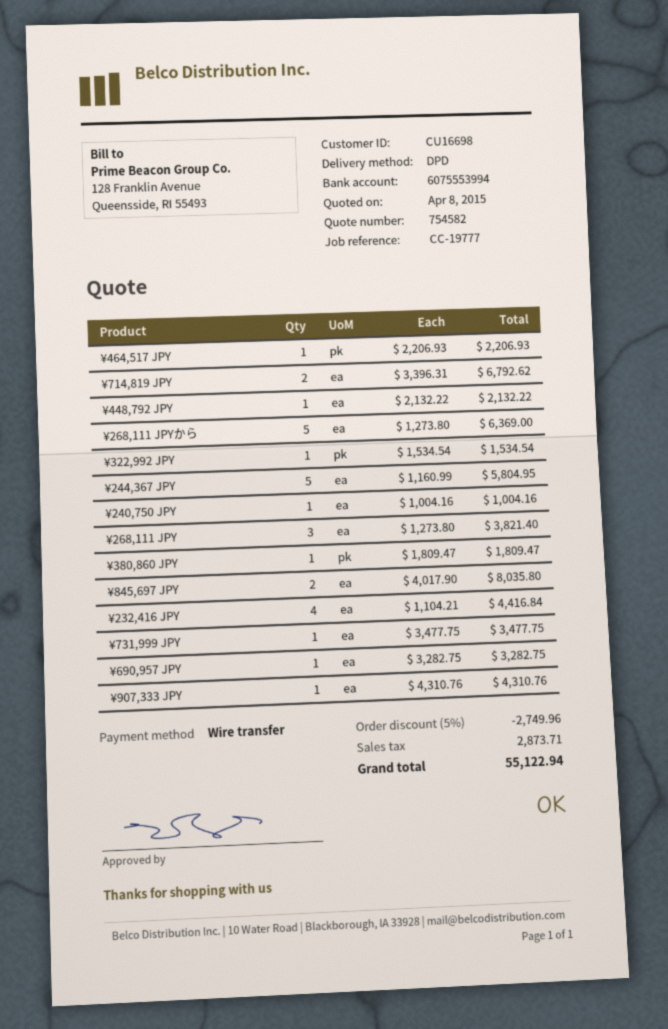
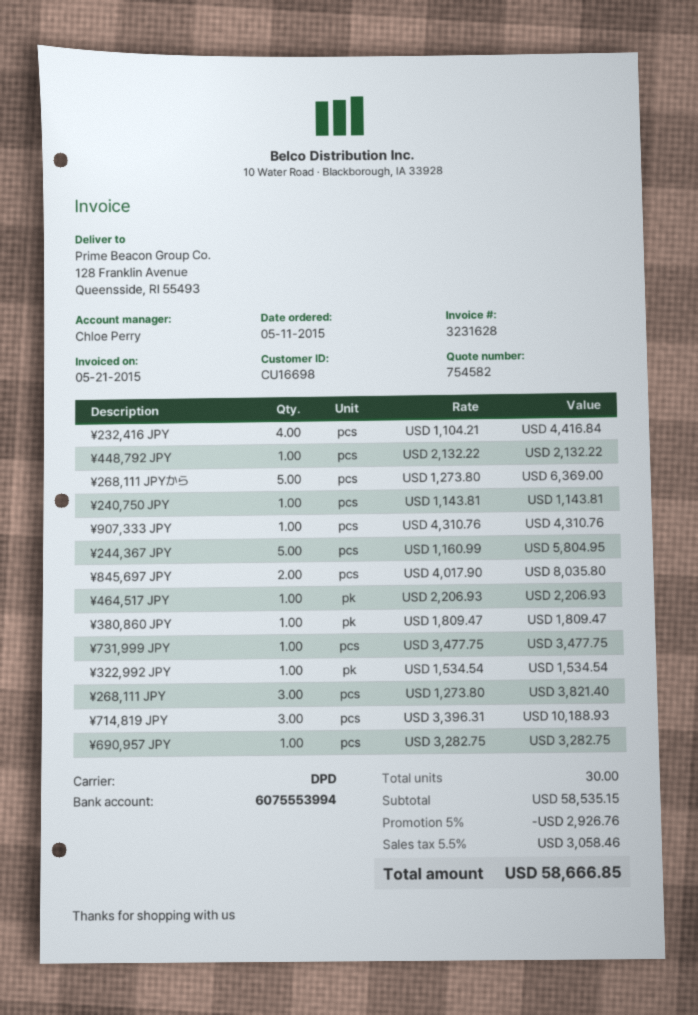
¥714,819 JPY: 2 x 3396.31 = 6792.62 -> 3 x 3396.31 = 10188.93
¥240,750 JPY: 1 x 1004.16 = 1004.16 -> 1 x 1143.81 = 1143.81
discount: 5% = 2749.96 -> 5% = 2926.76
tax: 2873.71 -> 3058.46
total: 55122.94 -> 58666.85

